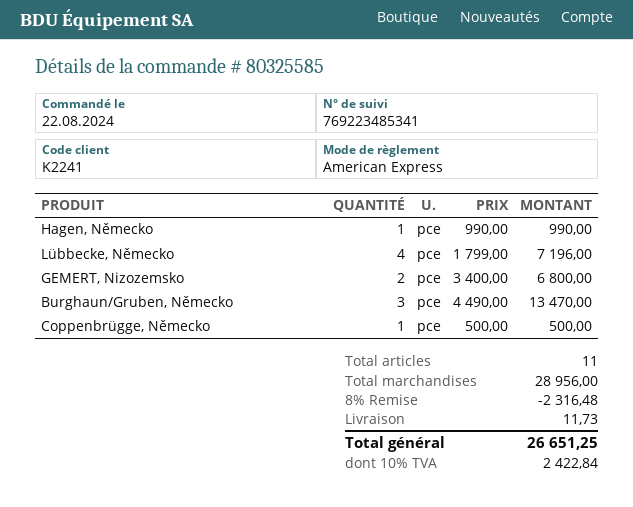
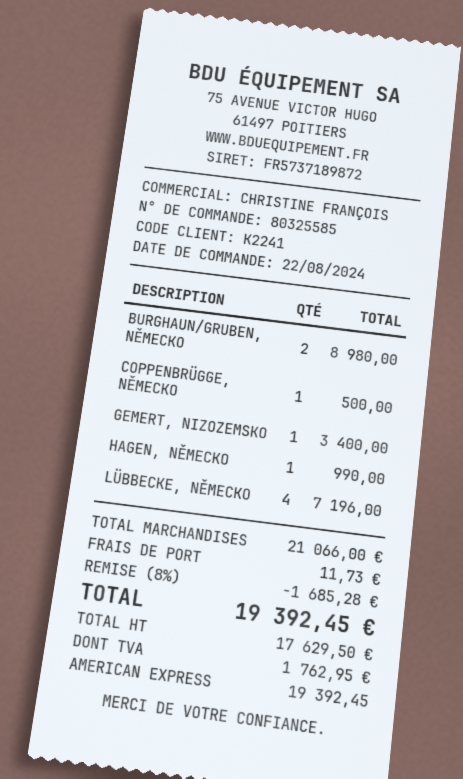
GEMERT, Nizozemsko: 2 for 6800.00 -> 1 for 3400.00
Burghaun/Gruben, Německo: 3 for 13470.00 -> 2 for 8980.00
subtotal: 28956.00 -> 21066.00
discount: 8% = 2316.48 -> 8% = 1685.28
tax: 2422.84 -> 1762.95
total: 26651.25 -> 19392.45

